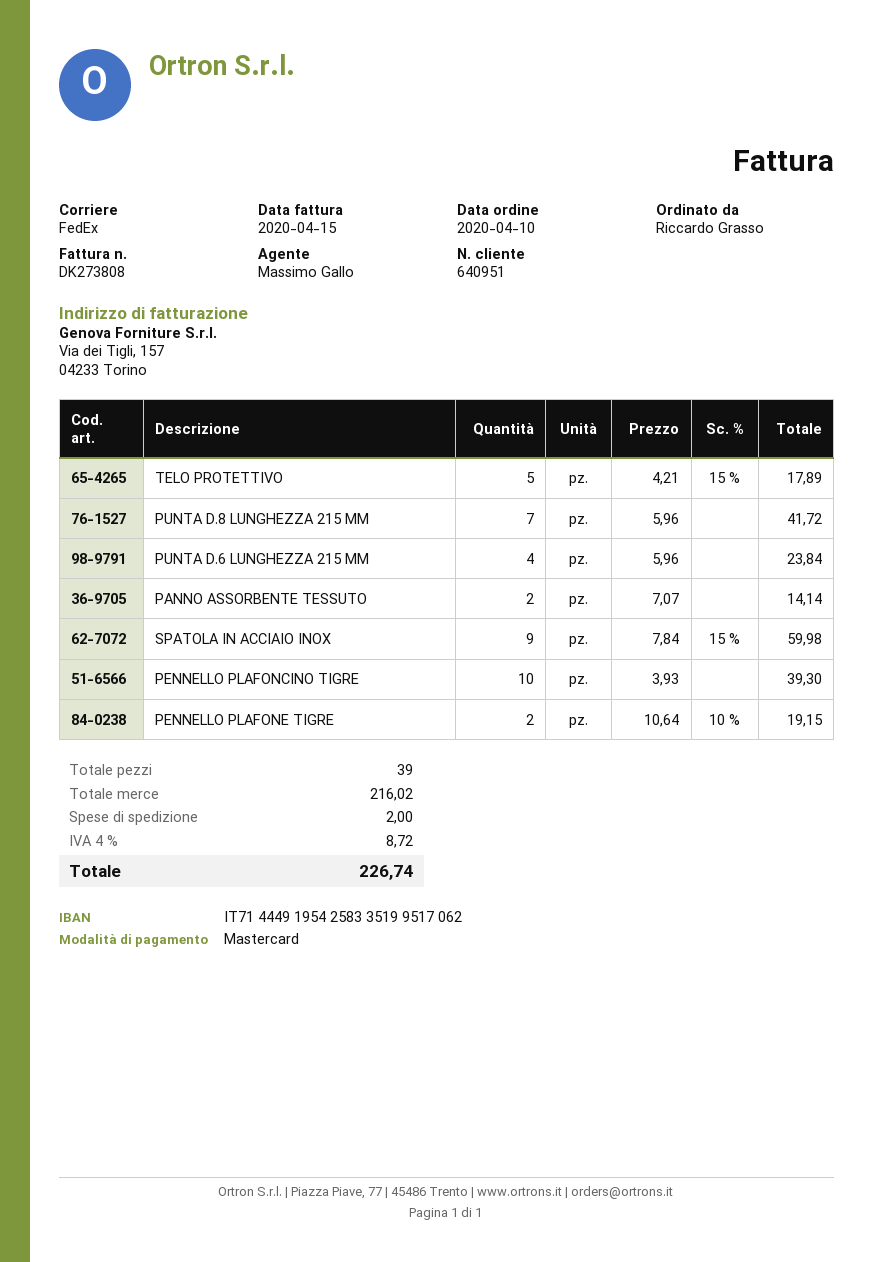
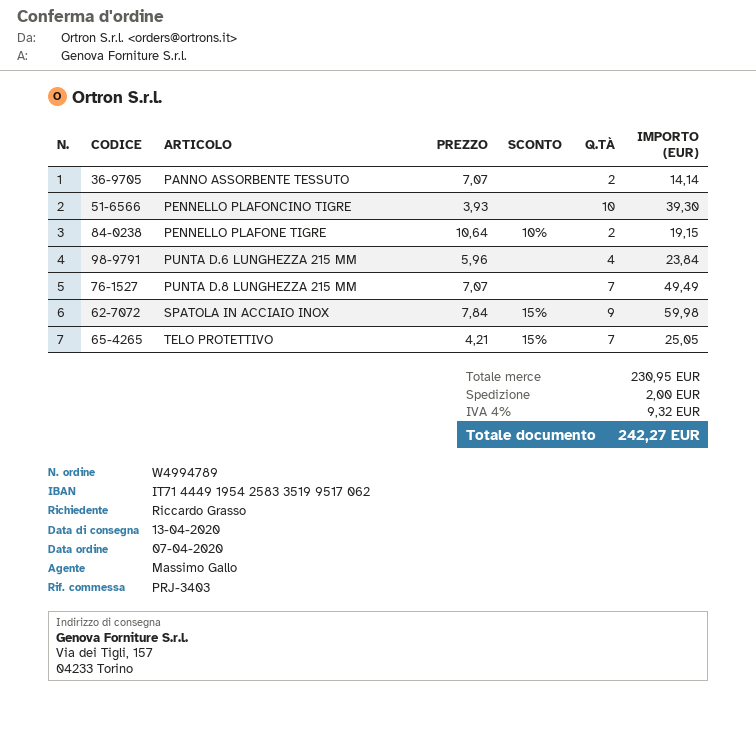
order date: 2020-04-10 -> 2020-04-07
TELO PROTETTIVO: 5 x 4.21 - 15% = 17.89 -> 7 x 4.21 - 15% = 25.05
PUNTA D.8 LUNGHEZZA 215 MM: 7 x 5.96 = 41.72 -> 7 x 7.07 = 49.49
subtotal: 216.02 -> 230.95
tax: 4% = 8.72 -> 4% = 9.32
total: 226.74 -> 242.27

